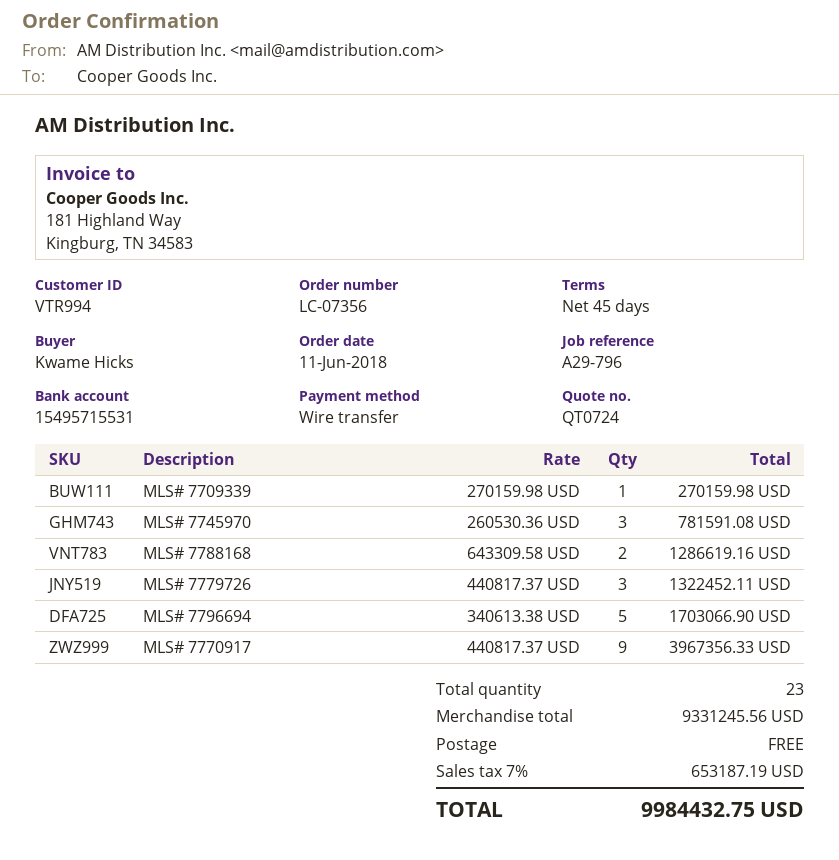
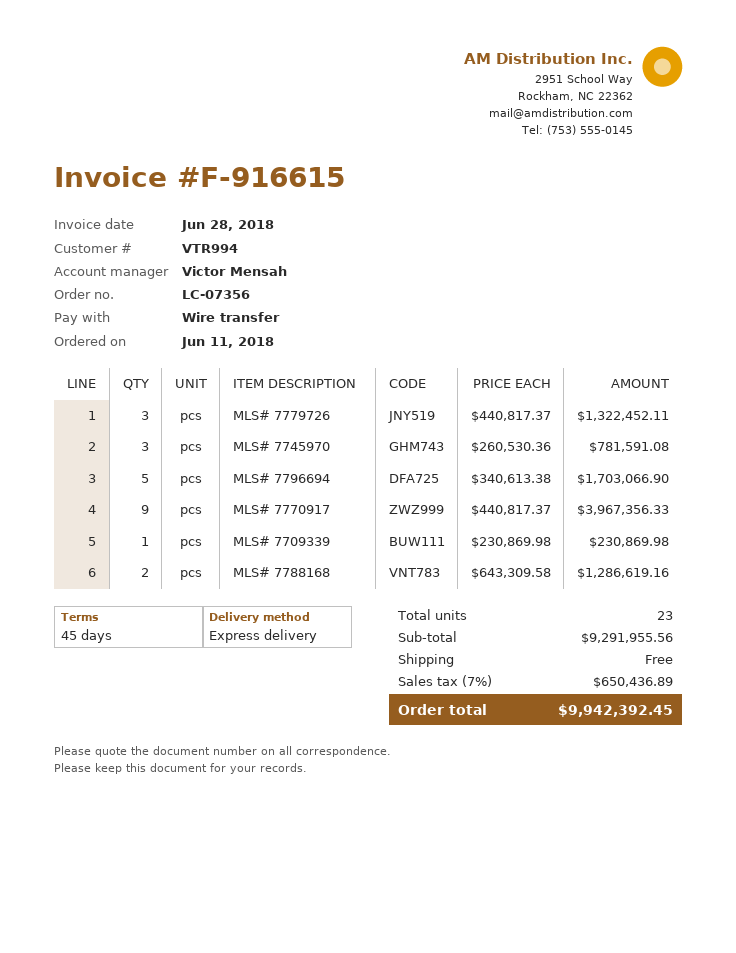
MLS# 7709339: 1 x 270159.98 = 270159.98 -> 1 x 230869.98 = 230869.98
subtotal: 9331245.56 -> 9291955.56
tax: 7% = 653187.19 -> 7% = 650436.89
total: 9984432.75 -> 9942392.45

